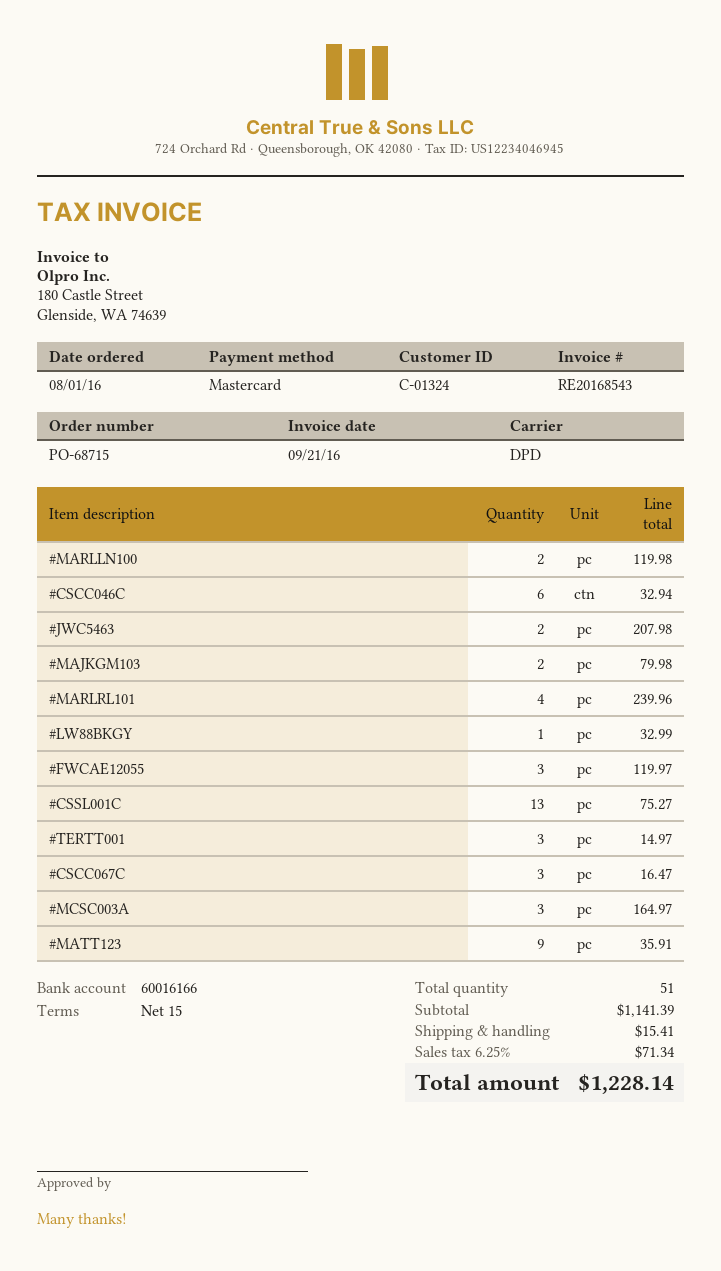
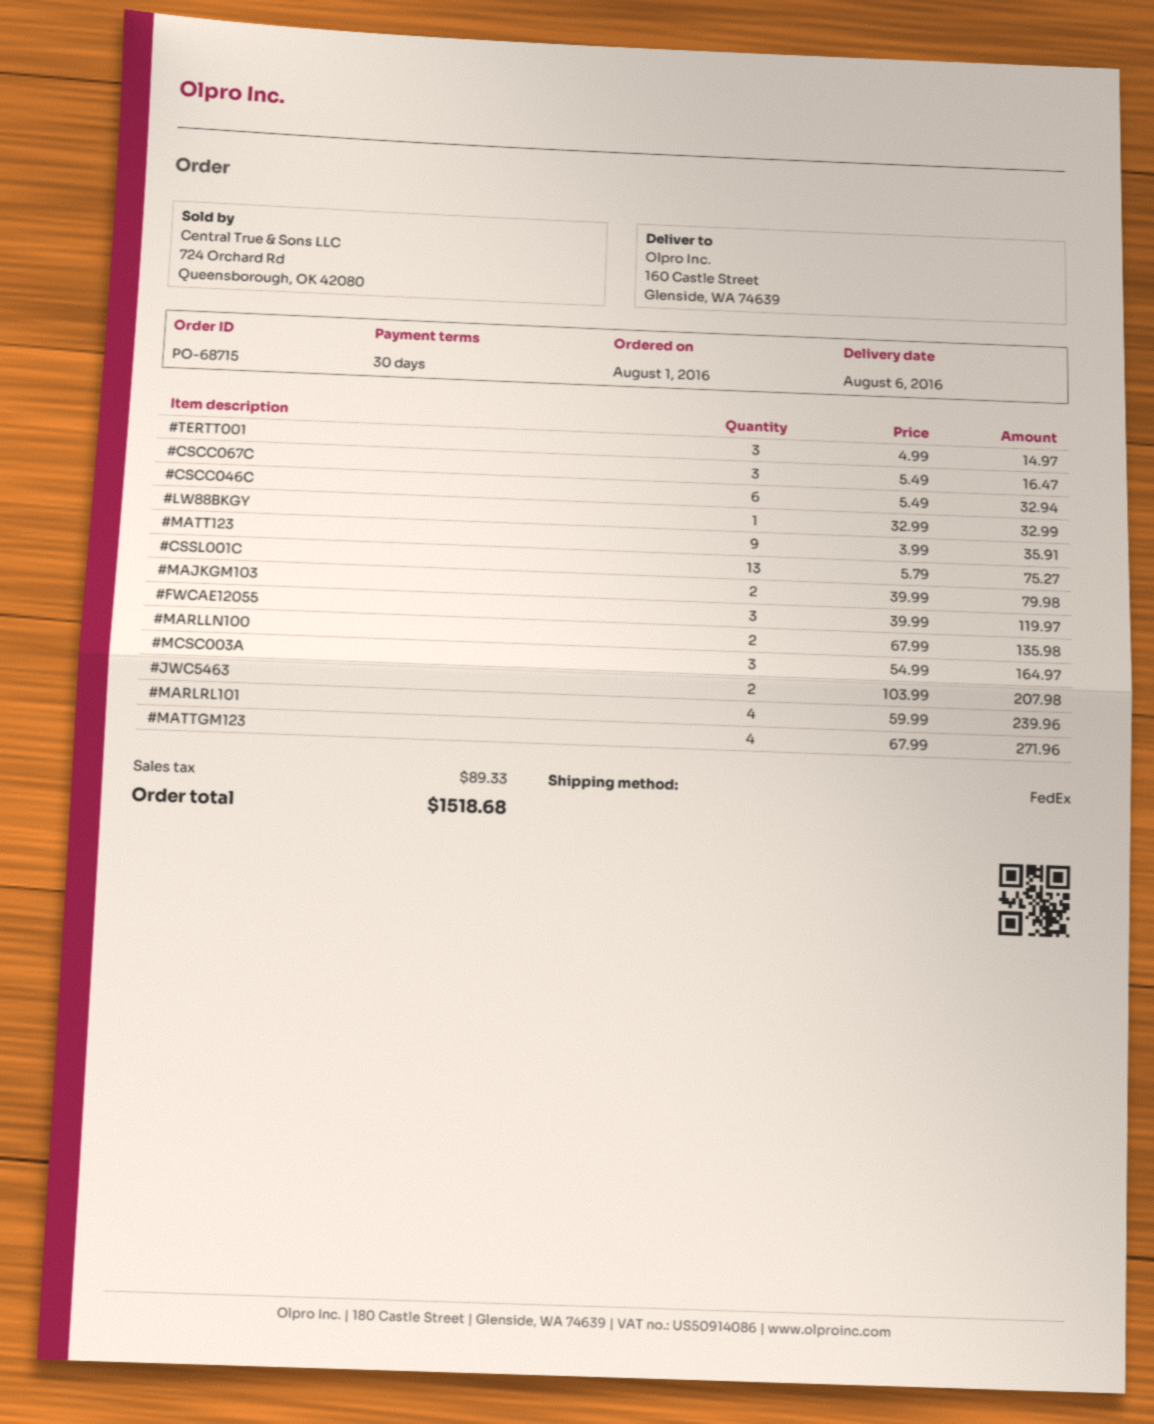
payment terms: 15 days -> 30 days
shipping method: DPD -> FedEx
#MARLLN100: 2 for 119.98 -> 2 for 135.98
#MATTGM123: none -> 4 for 271.96
shipping: 15.41 -> none
tax: 71.34 -> 89.33
total: 1228.14 -> 1518.68

